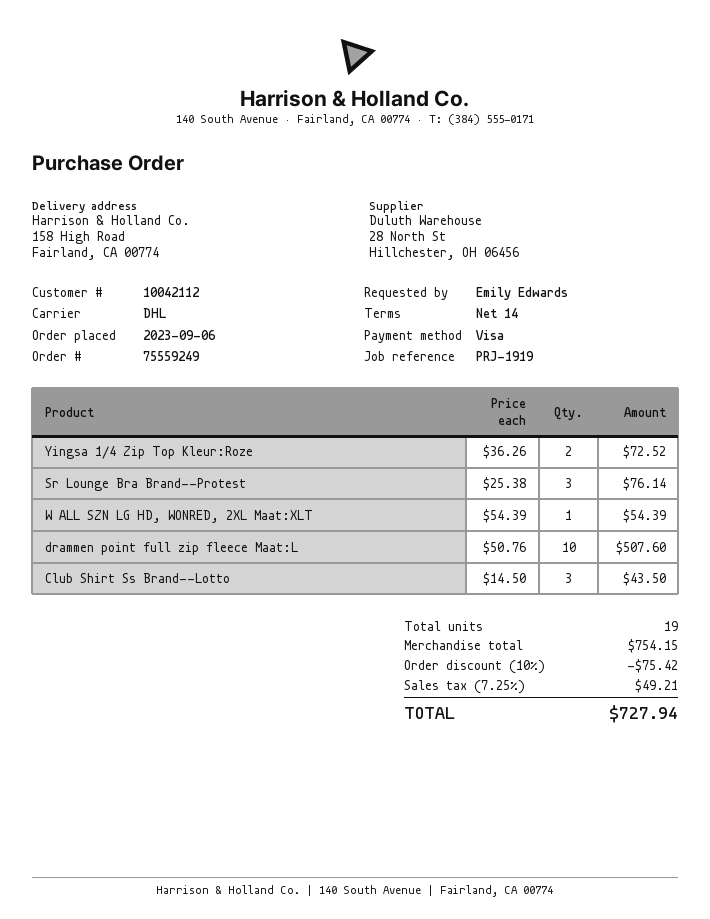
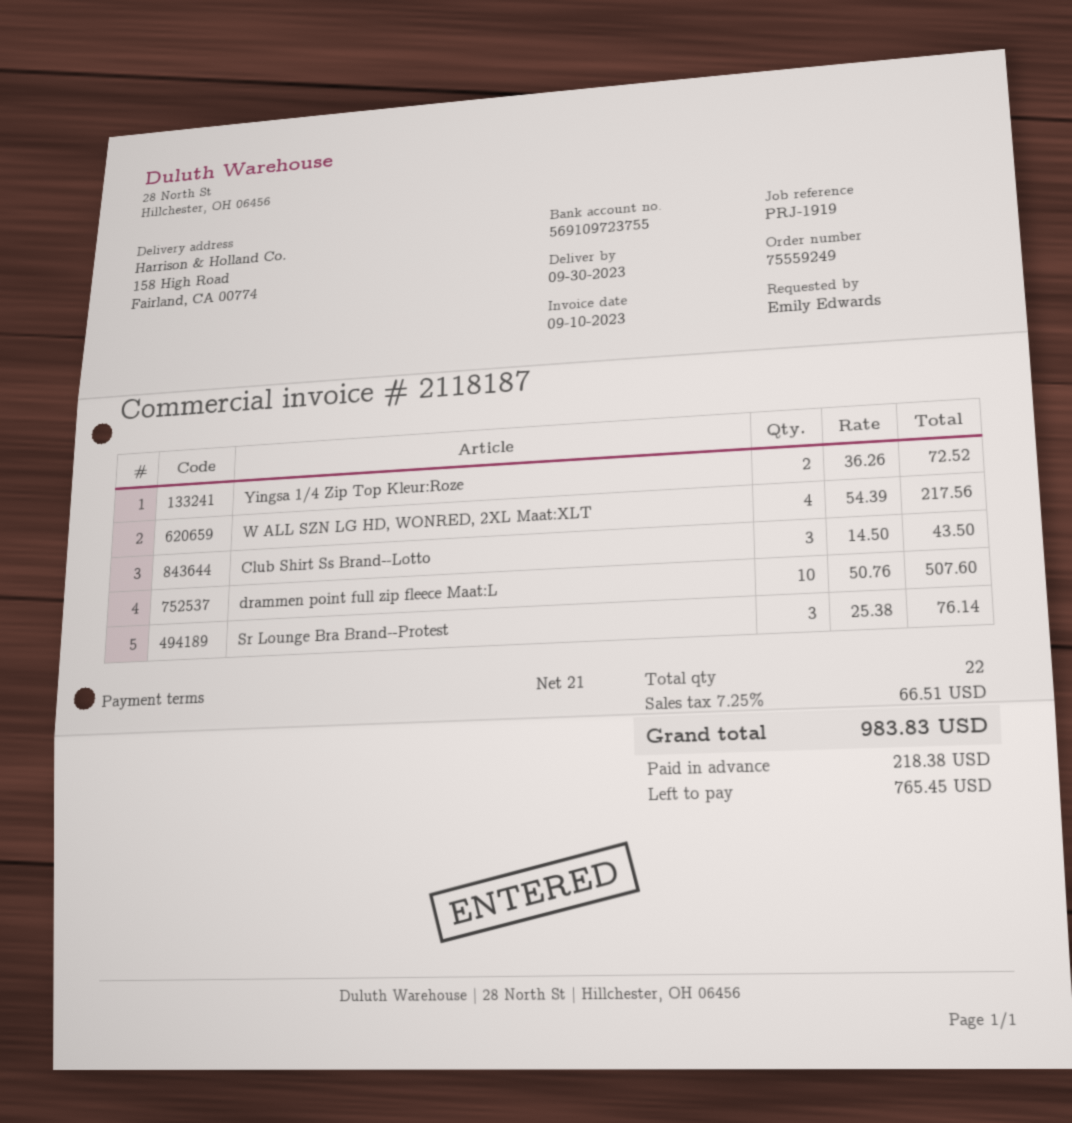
payment terms: 14 days -> 21 days
W ALL SZN LG HD, WONRED, 2XL Maat:XLT: 1 x 54.39 = 54.39 -> 4 x 54.39 = 217.56
total quantity: 19 -> 22
discount: 10% = 75.42 -> none
tax: 7.25% = 49.21 -> 7.25% = 66.51
total: 727.94 -> 983.83

